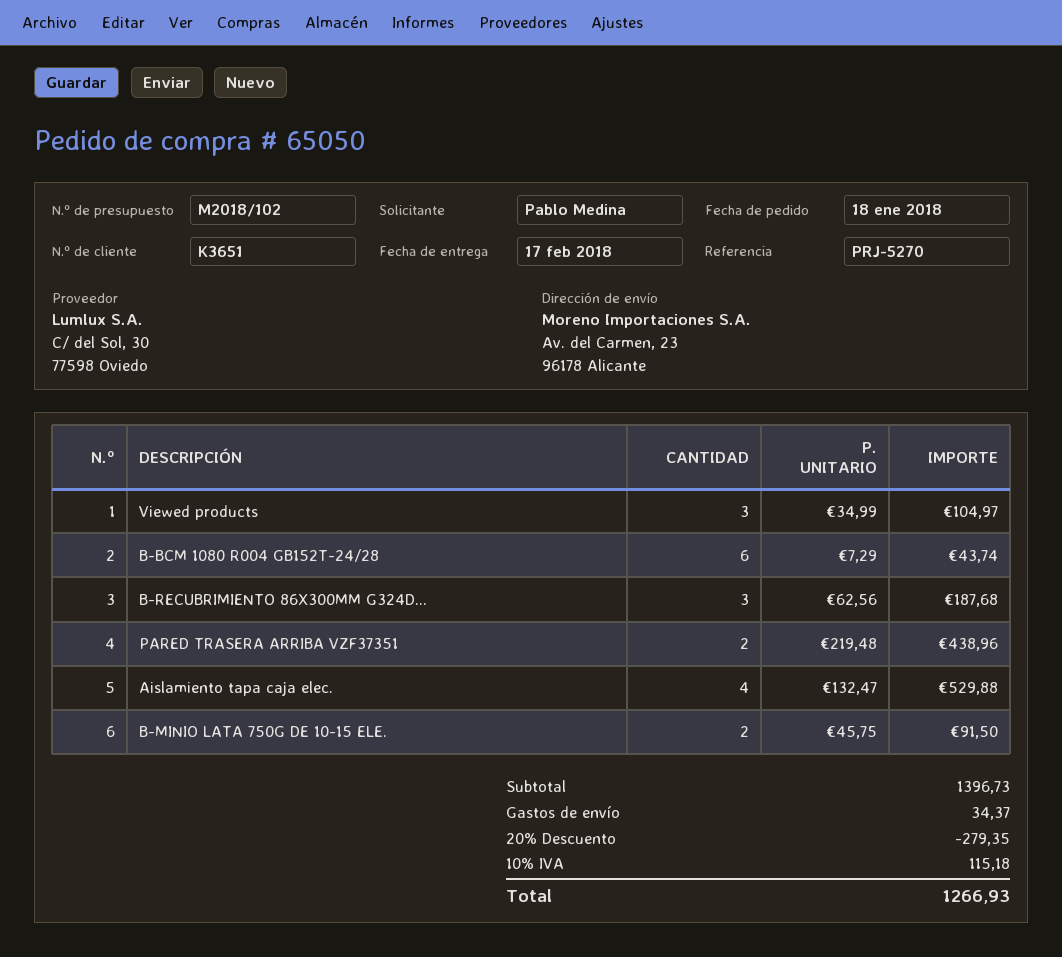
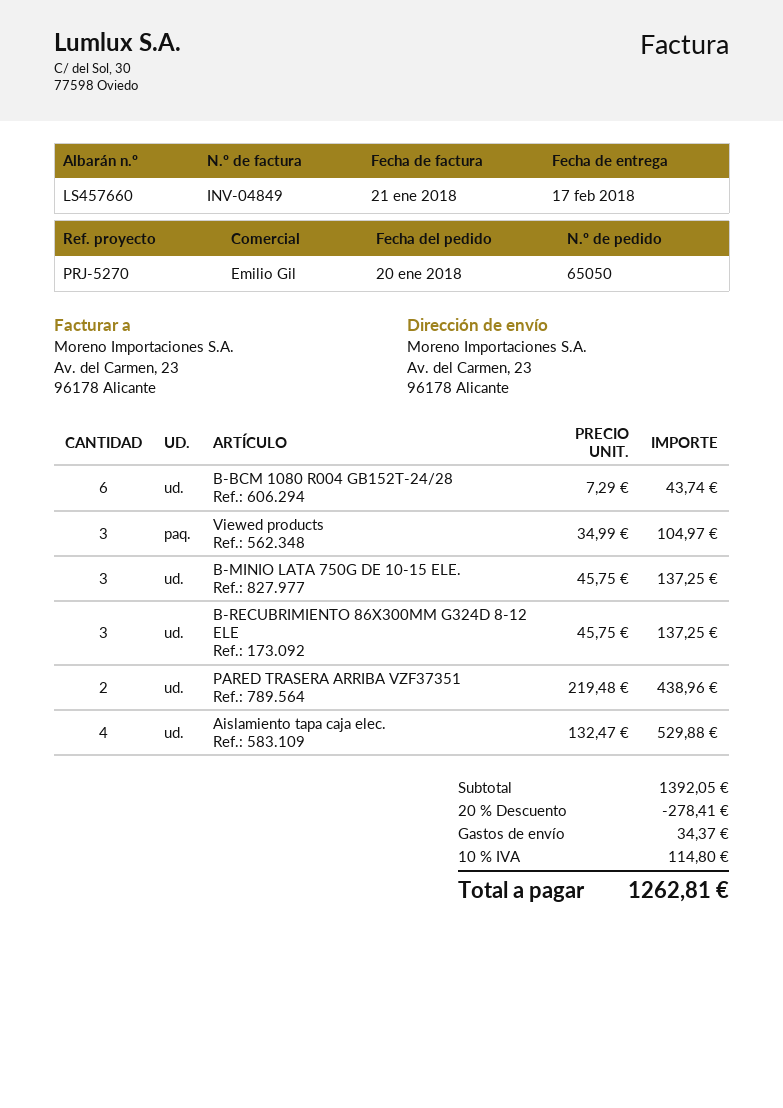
order date: 2018-01-18 -> 2018-01-20
B-RECUBRIMIENTO 86X300MM G324D...: 3 x 62.56 = 187.68 -> 3 x 45.75 = 137.25
B-MINIO LATA 750G DE 10-15 ELE.: 2 x 45.75 = 91.50 -> 3 x 45.75 = 137.25
subtotal: 1396.73 -> 1392.05
discount: 20% = 279.35 -> 20% = 278.41
tax: 10% = 115.18 -> 10% = 114.80
total: 1266.93 -> 1262.81

